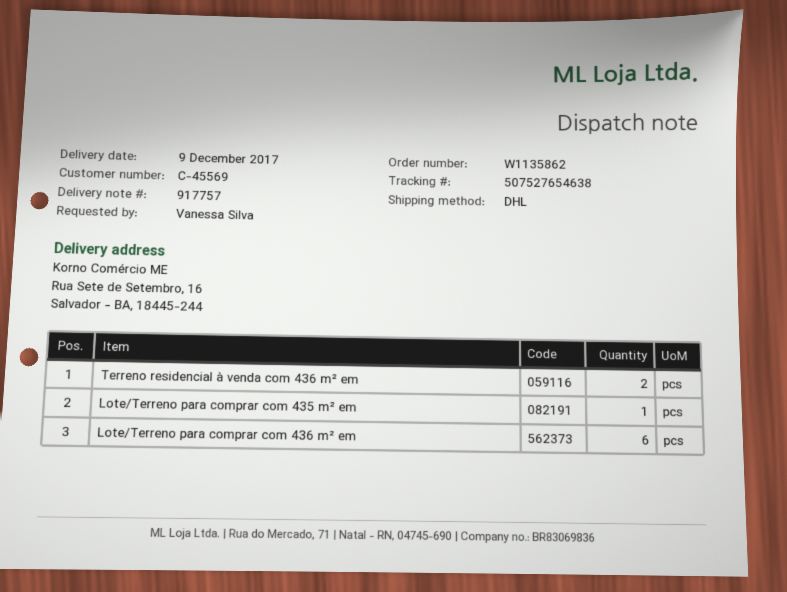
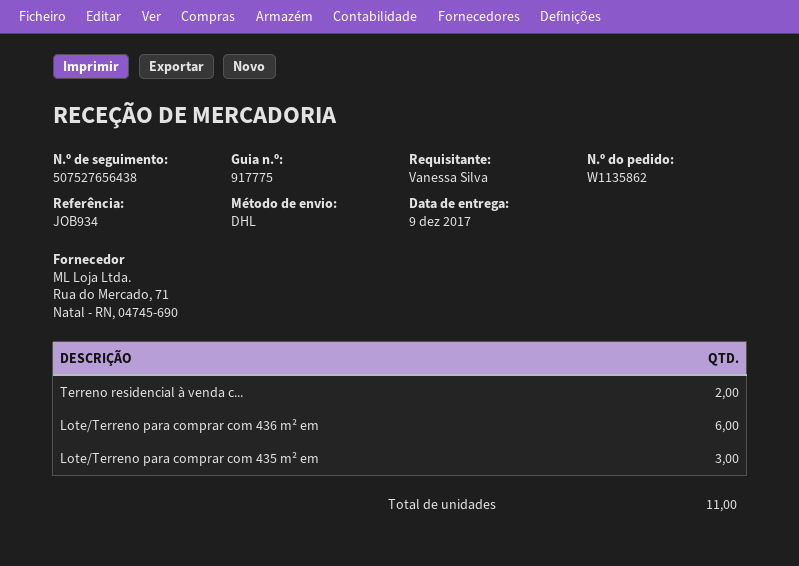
delivery note number: 917757 -> 917775
tracking number: 507527654638 -> 507527656438
Lote/Terreno para comprar com 435 m² em: 1 -> 3

